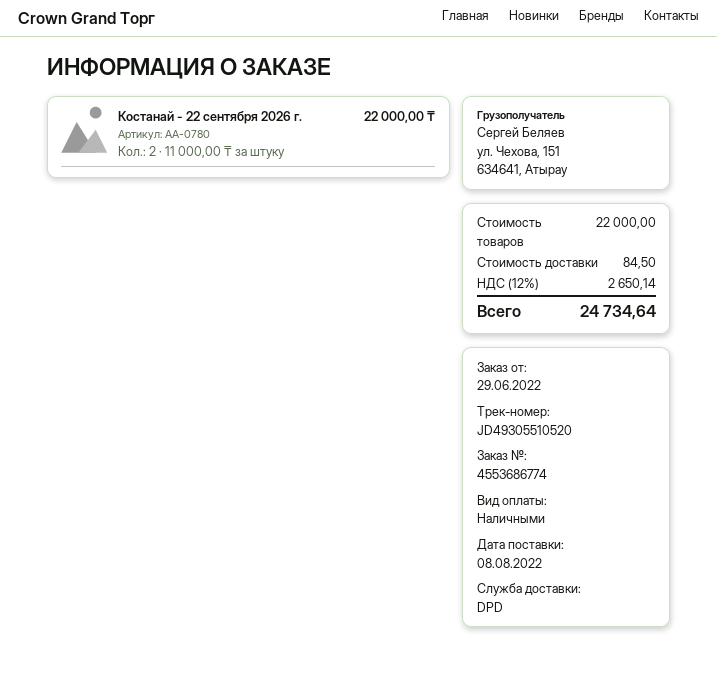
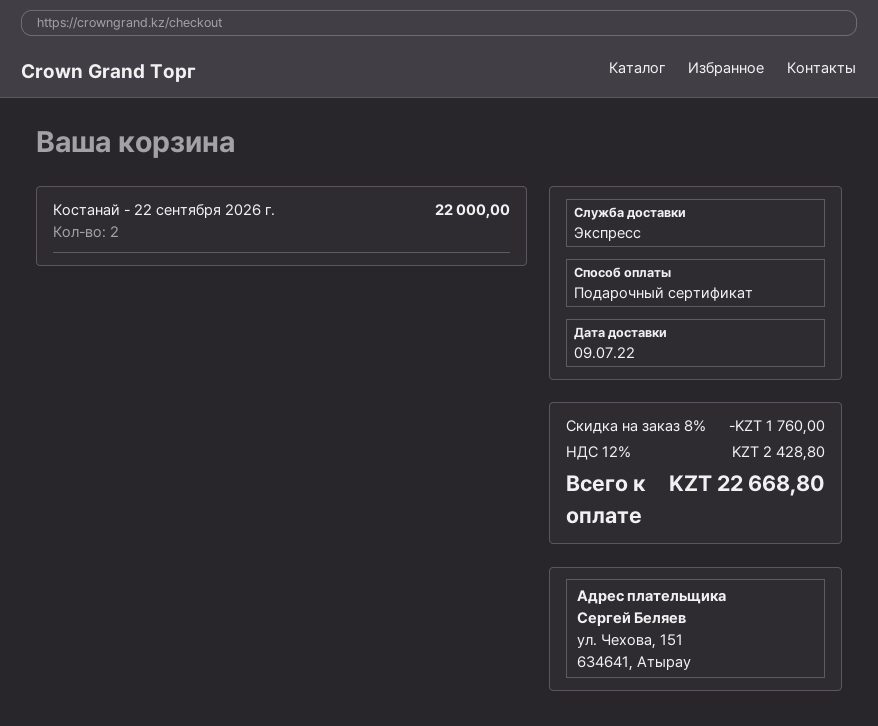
delivery date: 2022-08-08 -> 2022-07-09
payment method: cash -> gift card
shipping method: DPD -> express
discount: none -> 8% = 1760.00
shipping: 84.50 -> none
tax: 12% = 2650.14 -> 12% = 2428.80
total: 24734.64 -> 22668.80

